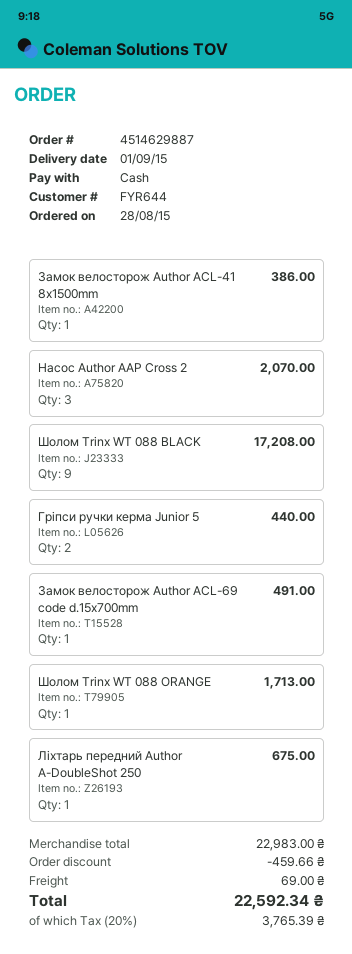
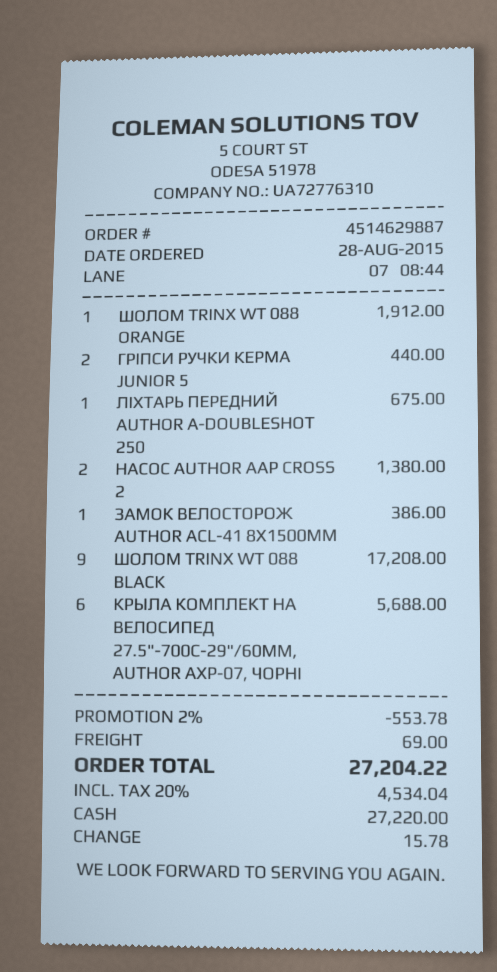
Насос Author AAP Cross 2: 3 for 2070.00 -> 2 for 1380.00
Замок велосторож Author ACL-69 code d.15x700mm: 1 for 491.00 -> none
Шолом Trinx WT 088 ORANGE: 1 for 1713.00 -> 1 for 1912.00
КРЫЛА КОМПЛЕКТ НА ВЕЛОСИПЕД 27.5"-700C-29"/60MM, AUTHOR AXP-07, ЧОРНІ: none -> 6 for 5688.00
discount: 459.66 -> 553.78
tax: 20% = 3765.39 -> 20% = 4534.04
total: 22592.34 -> 27204.22

